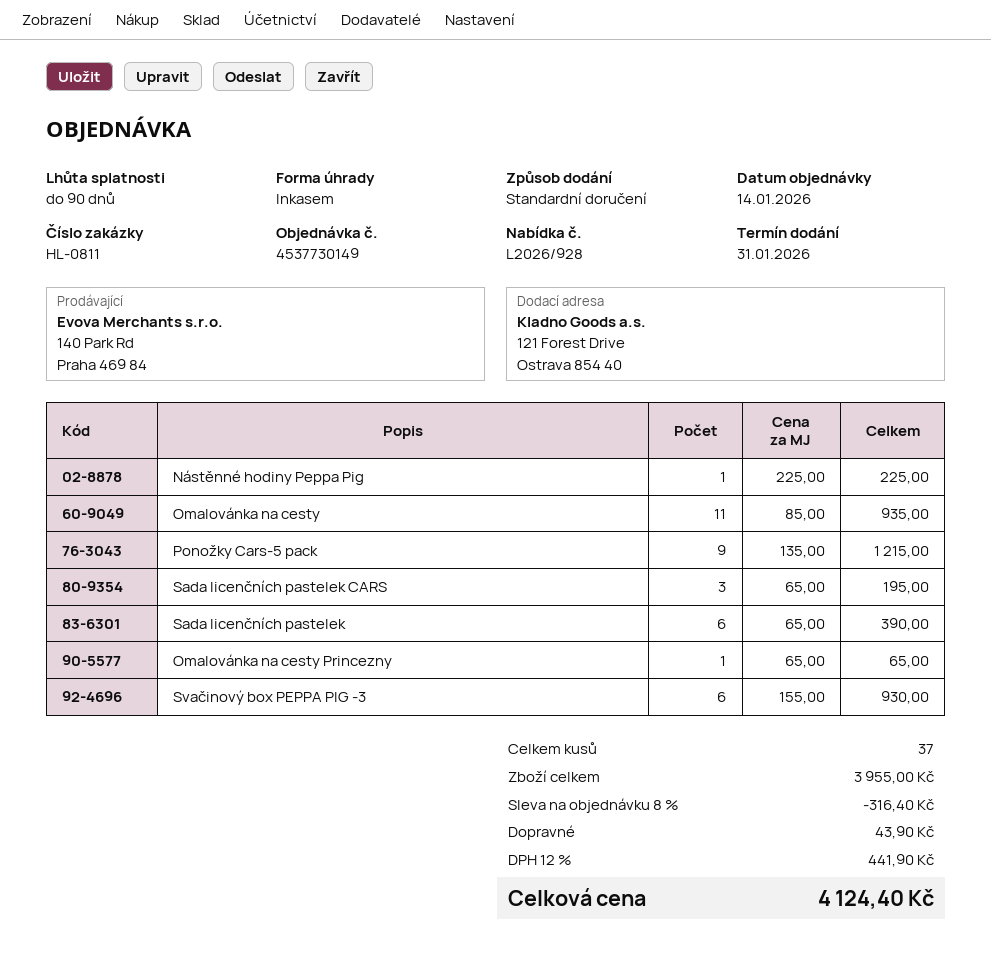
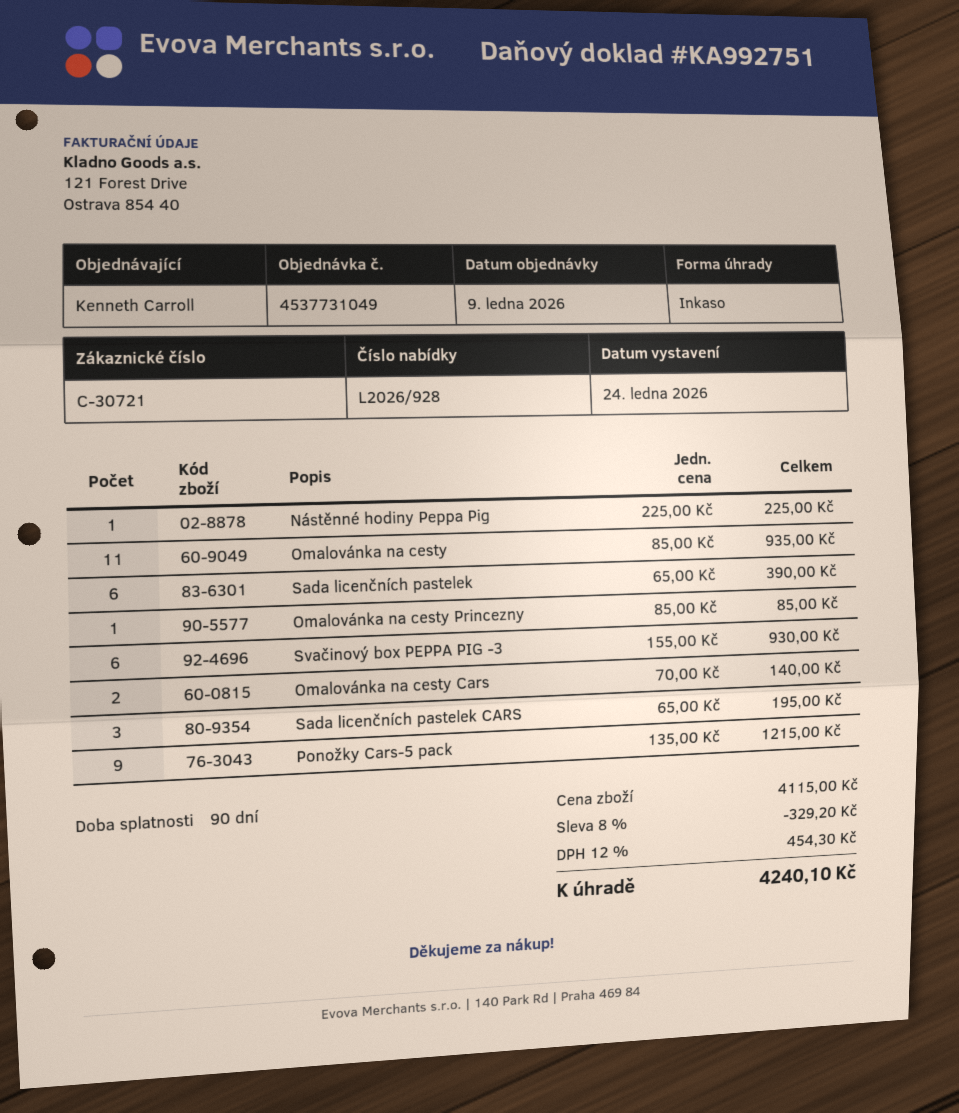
order number: 4537730149 -> 4537731049
order date: 2026-01-14 -> 2026-01-09
Omalovánka na cesty Princezny: 1 x 65.00 = 65.00 -> 1 x 85.00 = 85.00
Omalovánka na cesty Cars: none -> 2 x 70.00 = 140.00
subtotal: 3955.00 -> 4115.00
discount: 8% = 316.40 -> 8% = 329.20
shipping: 43.90 -> none
tax: 12% = 441.90 -> 12% = 454.30
total: 4124.40 -> 4240.10

